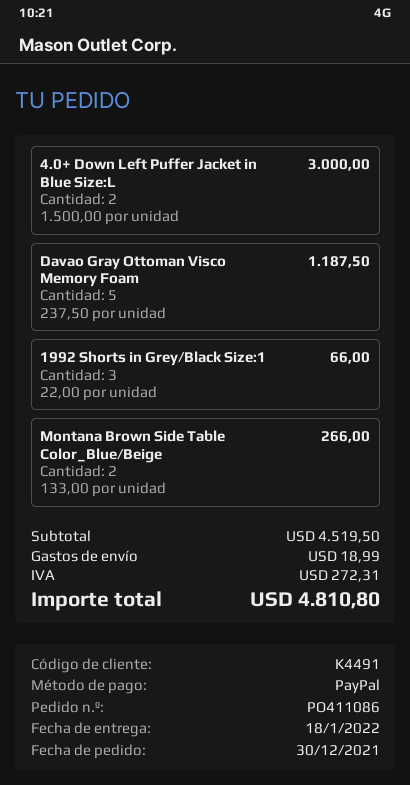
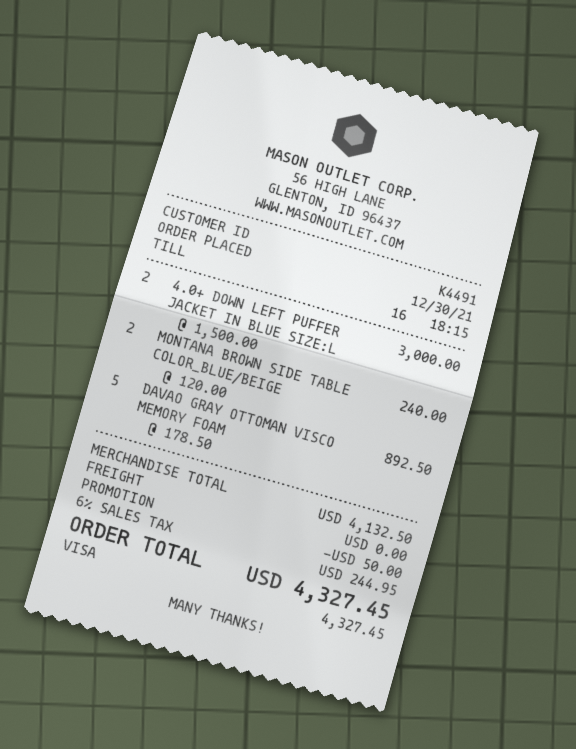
payment method: PayPal -> Visa
Davao Gray Ottoman Visco Memory Foam: 5 x 237.50 = 1187.50 -> 5 x 178.50 = 892.50
1992 Shorts in Grey/Black Size:1: 3 x 22.00 = 66.00 -> none
Montana Brown Side Table Color_Blue/Beige: 2 x 133.00 = 266.00 -> 2 x 120.00 = 240.00
subtotal: 4519.50 -> 4132.50
discount: none -> 50.00
shipping: 18.99 -> 0.00
tax: 272.31 -> 244.95
total: 4810.80 -> 4327.45

